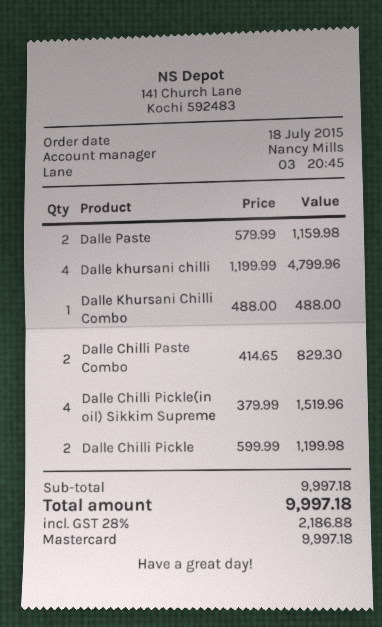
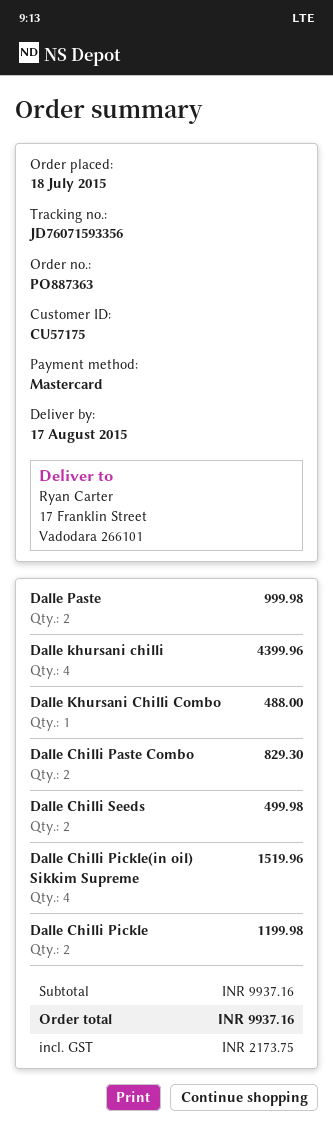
Dalle Paste: 2 for 1159.98 -> 2 for 999.98
Dalle khursani chilli: 4 for 4799.96 -> 4 for 4399.96
Dalle Chilli Seeds: none -> 2 for 499.98
subtotal: 9997.18 -> 9937.16
tax: 2186.88 -> 2173.75
total: 9997.18 -> 9937.16

